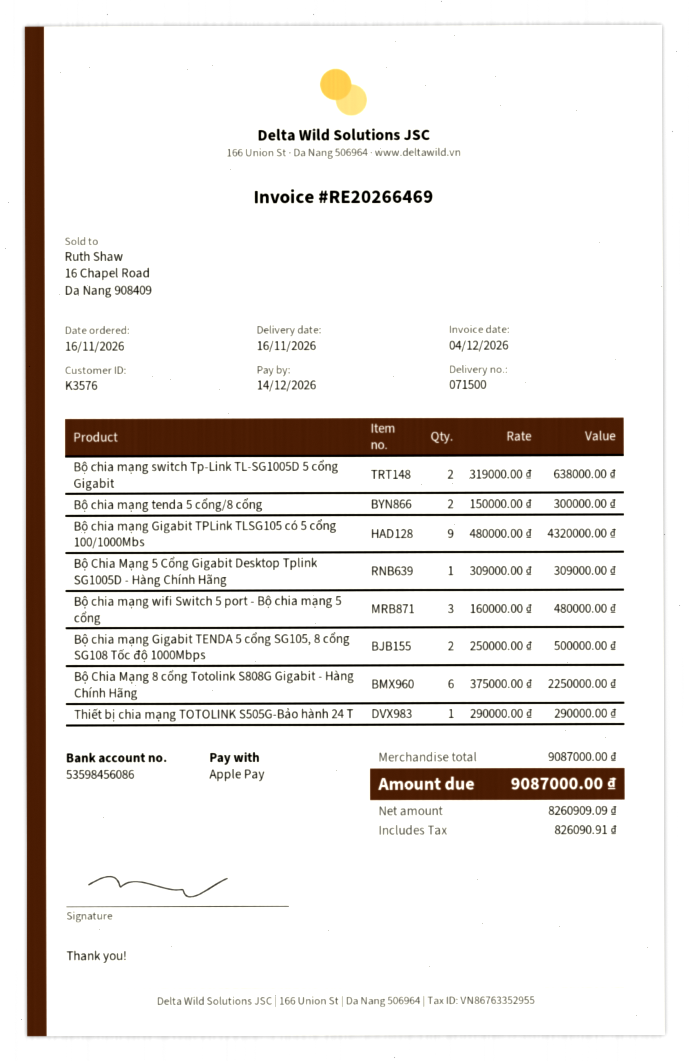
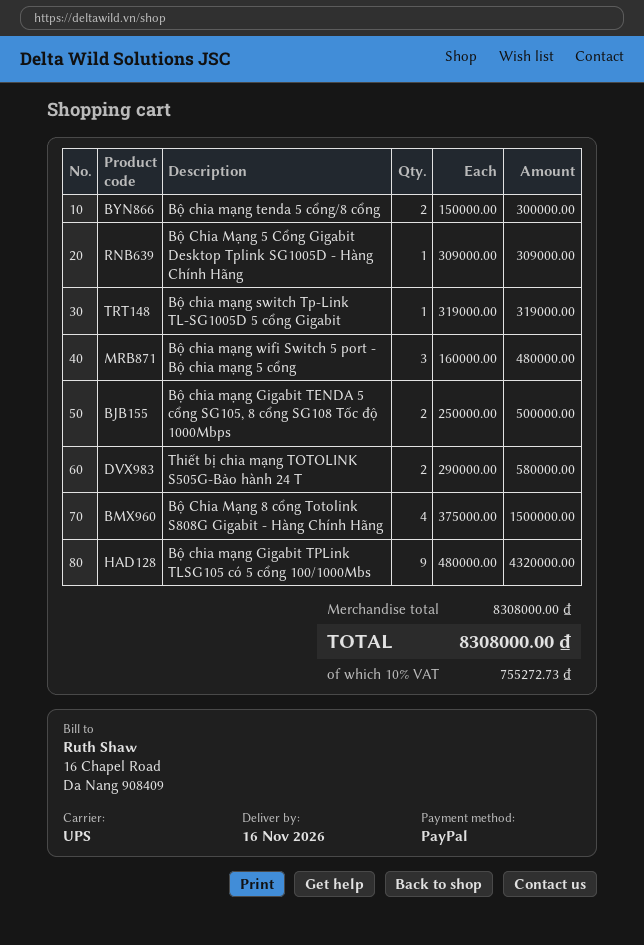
payment method: Apple Pay -> PayPal
Bộ chia mạng switch Tp-Link TL-SG1005D 5 cổng Gigabit: 2 x 319000.00 = 638000.00 -> 1 x 319000.00 = 319000.00
Bộ Chia Mạng 8 cổng Totolink S808G Gigabit - Hàng Chính Hãng: 6 x 375000.00 = 2250000.00 -> 4 x 375000.00 = 1500000.00
Thiết bị chia mạng TOTOLINK S505G-Bảo hành 24 T: 1 x 290000.00 = 290000.00 -> 2 x 290000.00 = 580000.00
subtotal: 9087000.00 -> 8308000.00
tax: 826090.91 -> 755272.73
total: 9087000.00 -> 8308000.00

